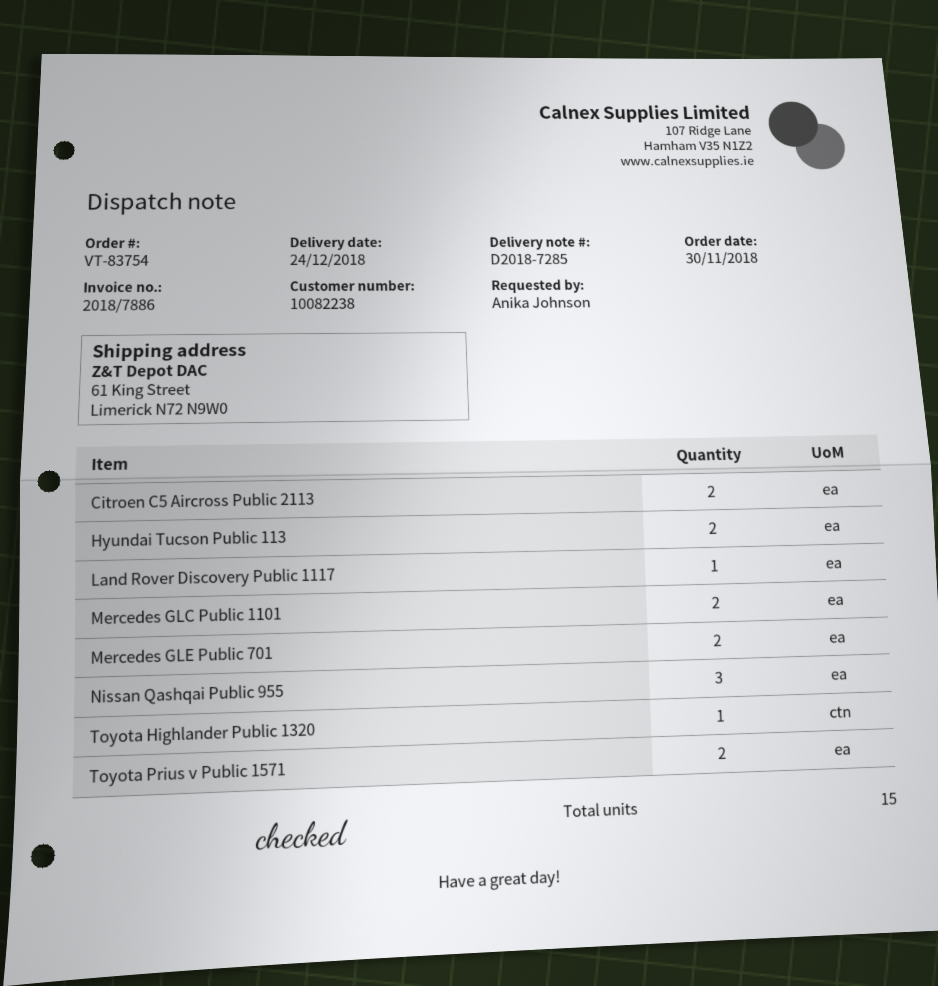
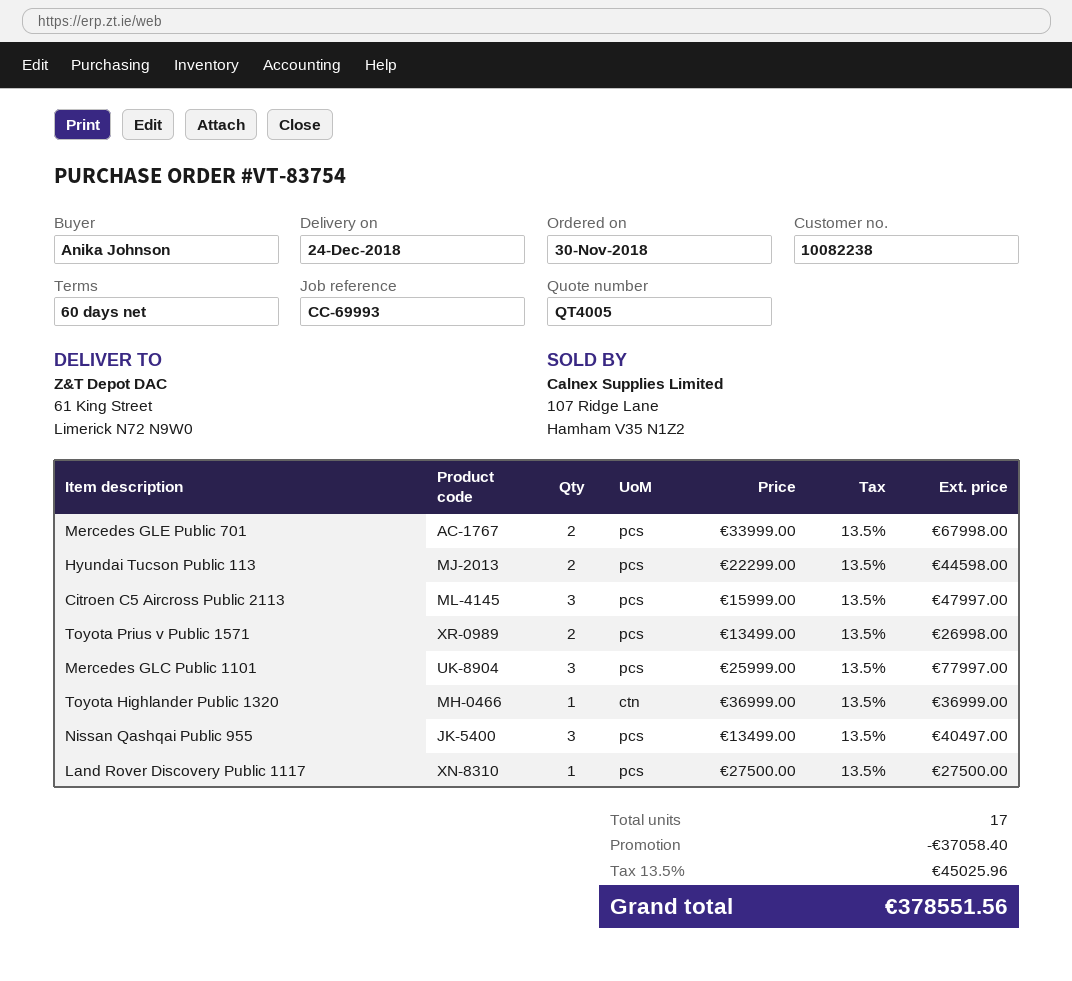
Citroen C5 Aircross Public 2113: 2 -> 3
Mercedes GLC Public 1101: 2 -> 3
total quantity: 15 -> 17

